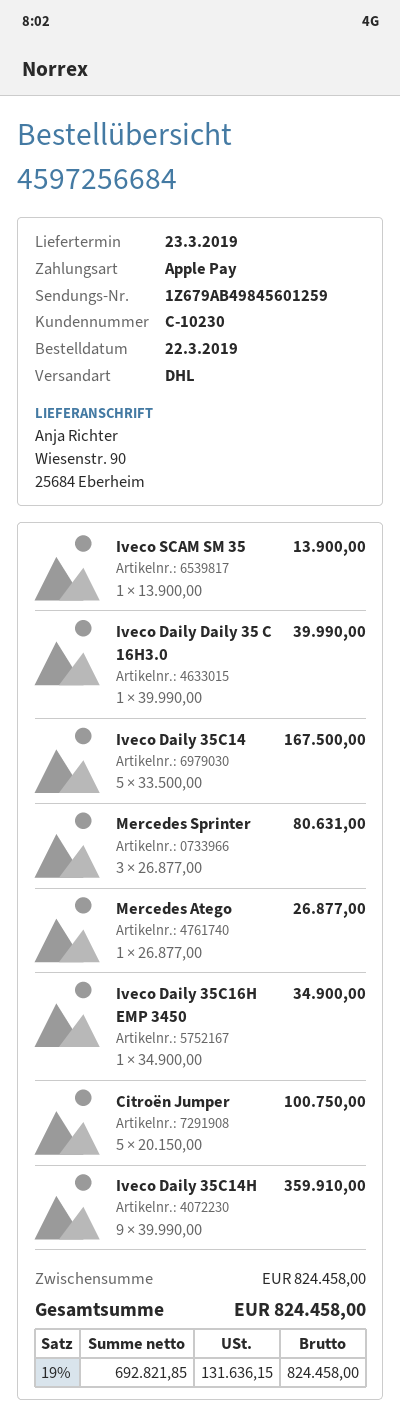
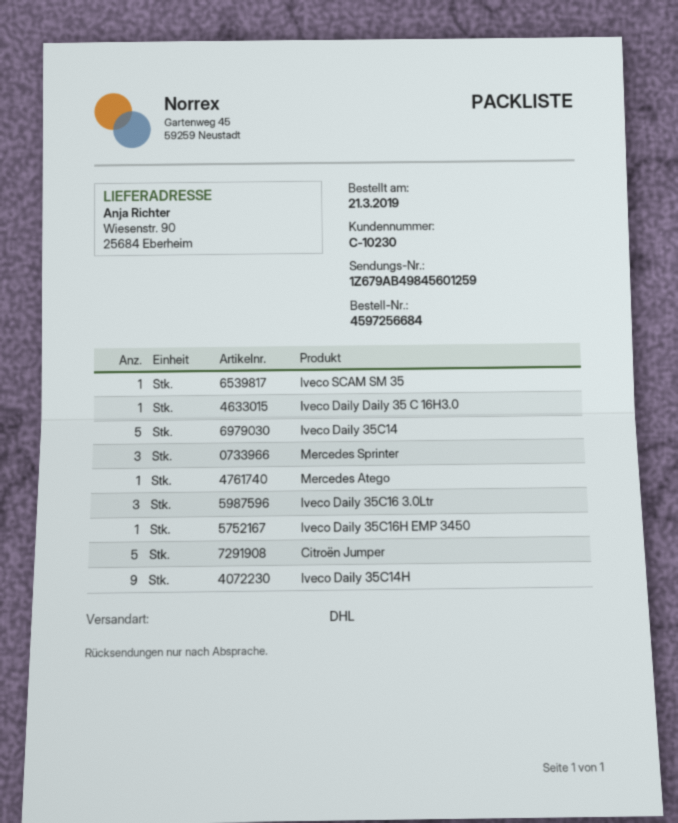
order date: 2019-03-22 -> 2019-03-21
Iveco Daily 35C16 3.0Ltr: none -> 3

